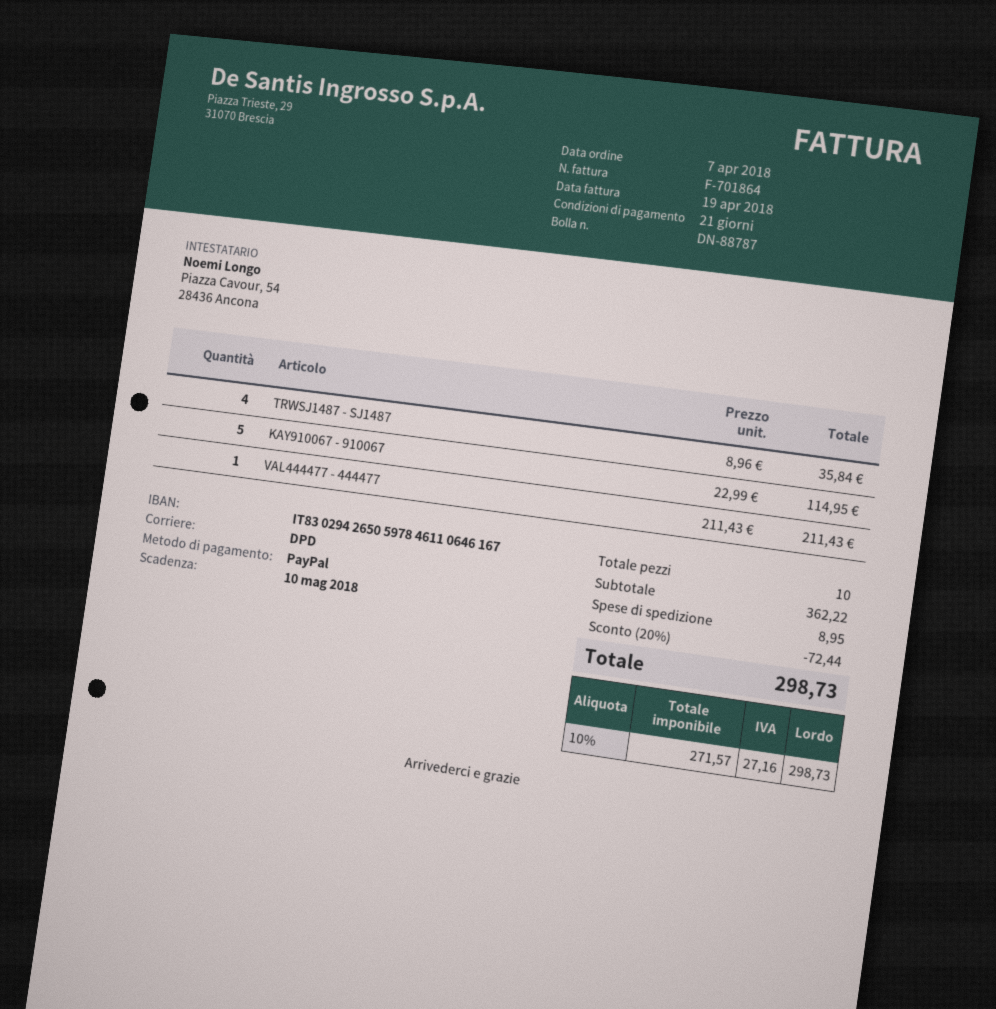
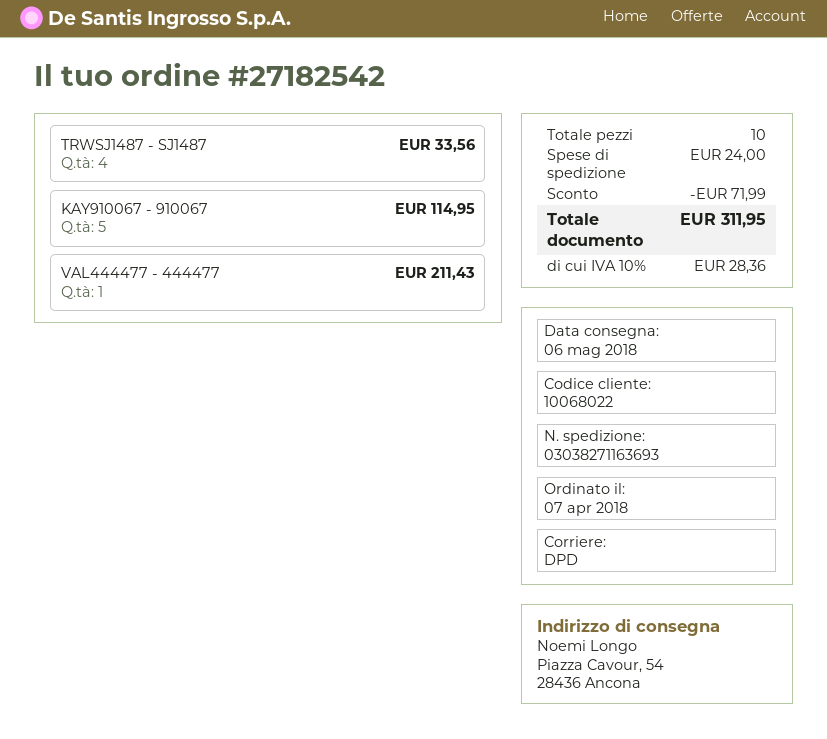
TRWSJ1487 - SJ1487: 4 for 35.84 -> 4 for 33.56
discount: 72.44 -> 71.99
shipping: 8.95 -> 24.00
tax: 10% = 27.16 -> 10% = 28.36
total: 298.73 -> 311.95

